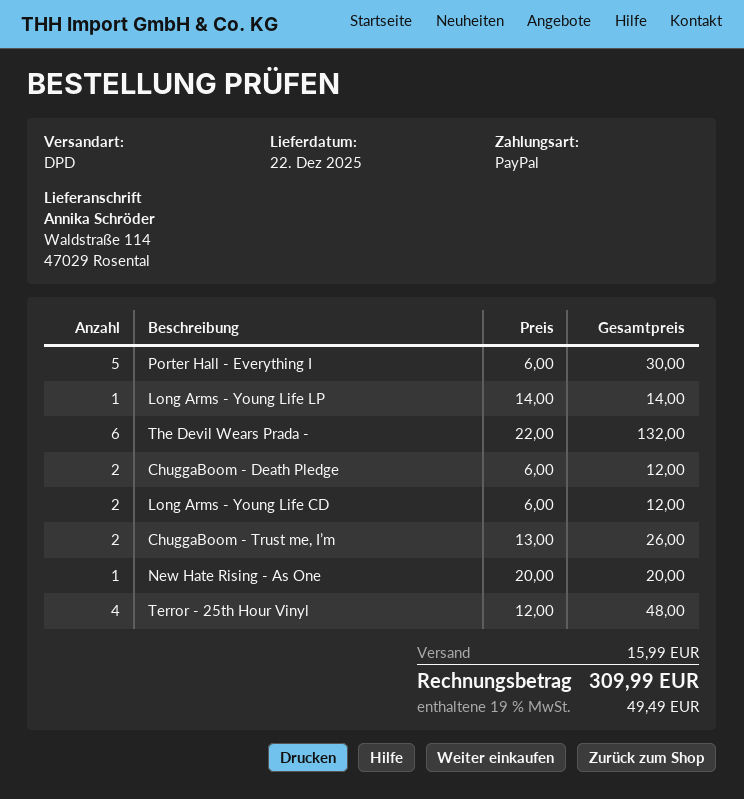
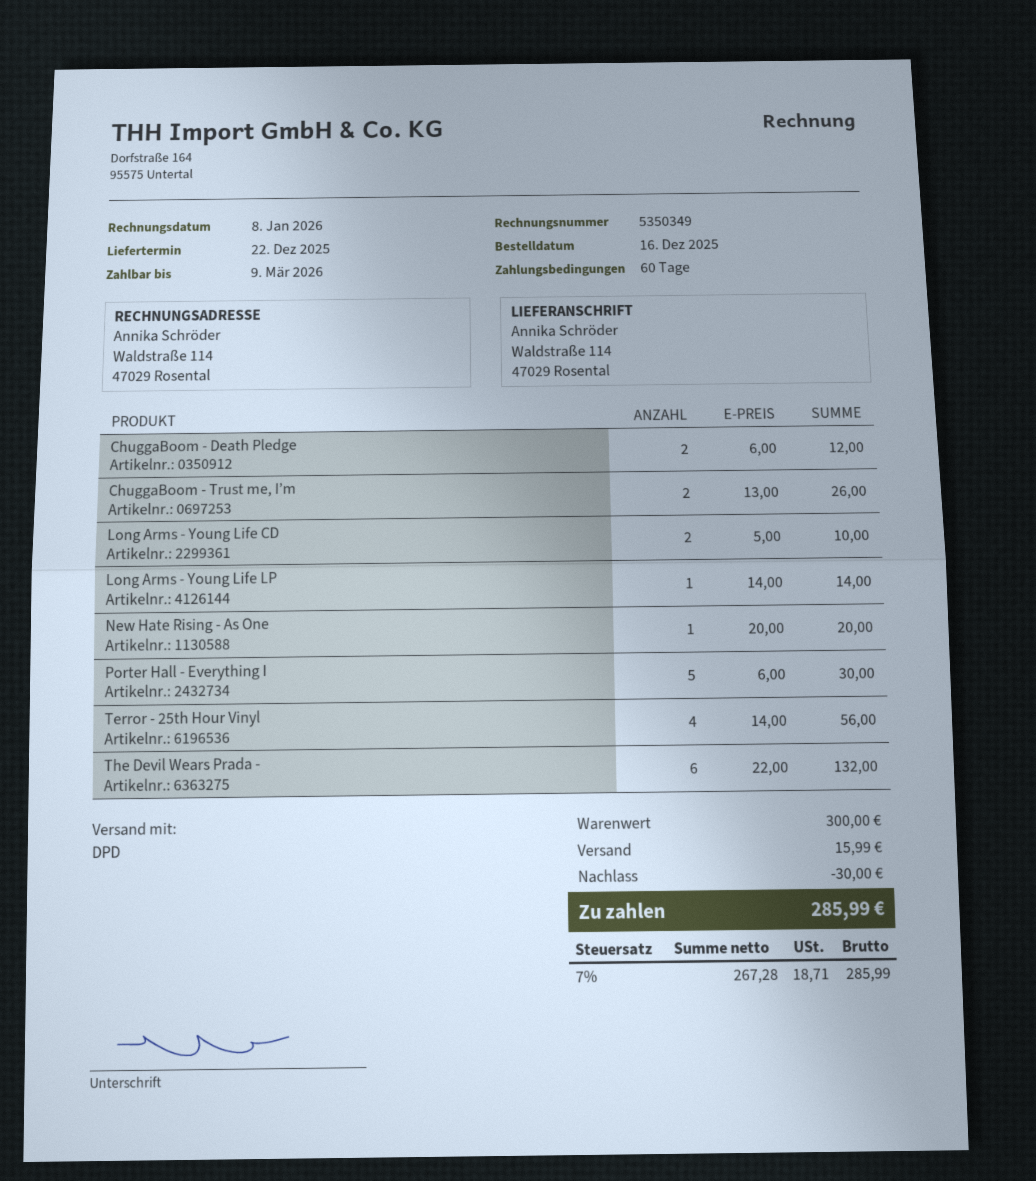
Long Arms - Young Life CD: 2 x 6.00 = 12.00 -> 2 x 5.00 = 10.00
Terror - 25th Hour Vinyl: 4 x 12.00 = 48.00 -> 4 x 14.00 = 56.00
discount: none -> 30.00
tax: 19% = 49.49 -> 7% = 18.71
total: 309.99 -> 285.99

